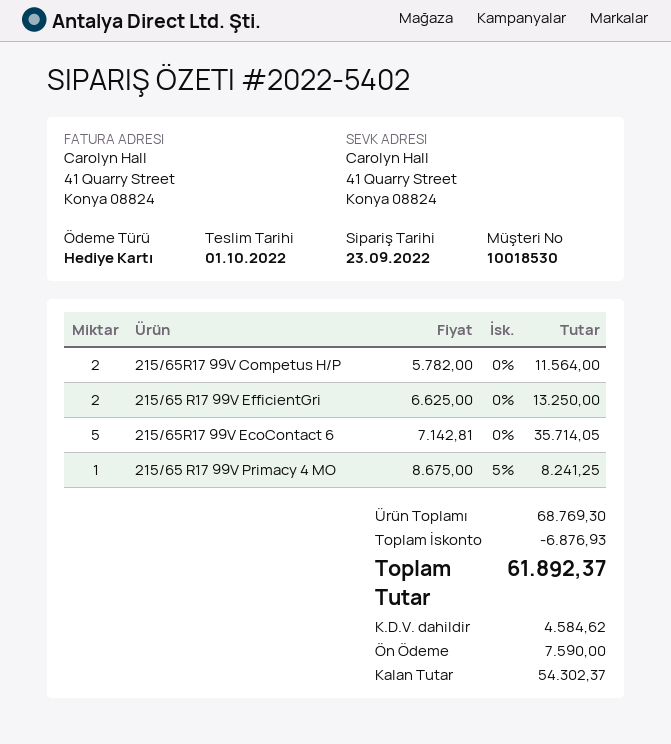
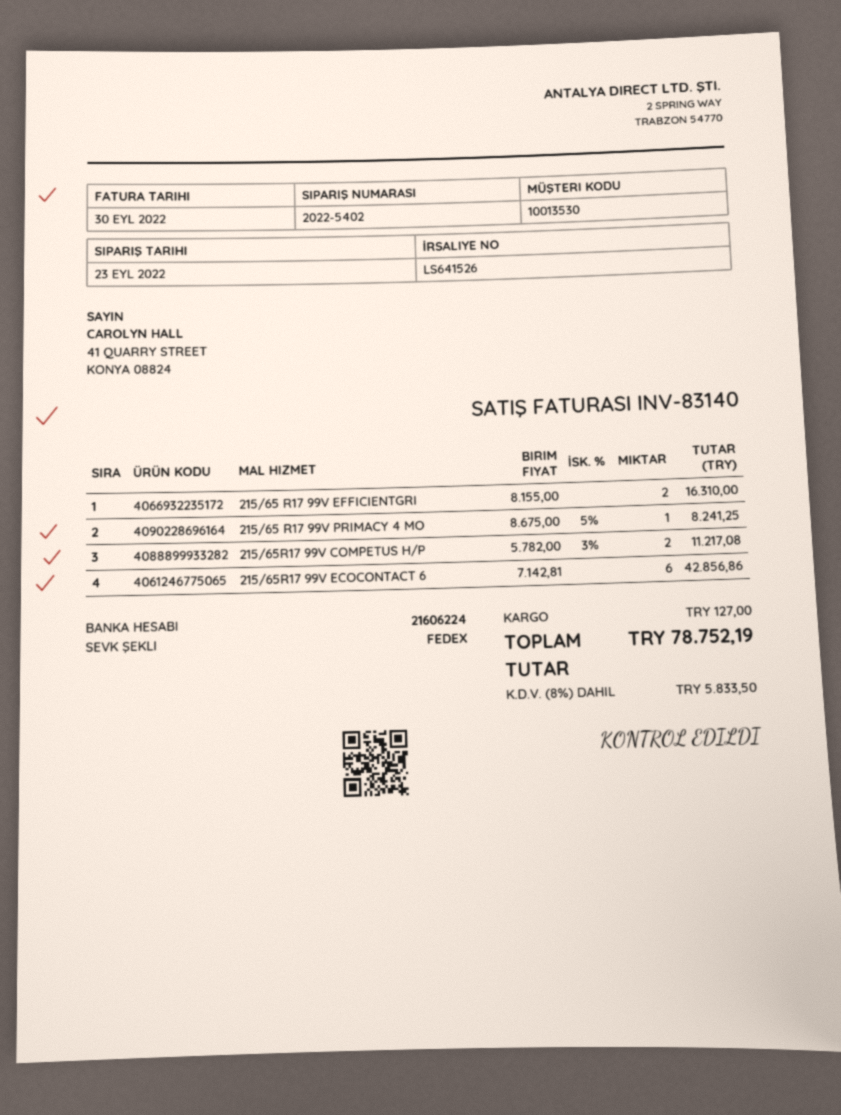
customer number: 10018530 -> 10013530
215/65R17 99V Competus H/P: 2 x 5782.00 = 11564.00 -> 2 x 5782.00 - 3% = 11217.08
215/65 R17 99V EfficientGri: 2 x 6625.00 = 13250.00 -> 2 x 8155.00 = 16310.00
215/65R17 99V EcoContact 6: 5 x 7142.81 = 35714.05 -> 6 x 7142.81 = 42856.86
discount: 6876.93 -> none
shipping: none -> 127.00
tax: 4584.62 -> 5833.50
total: 61892.37 -> 78752.19

